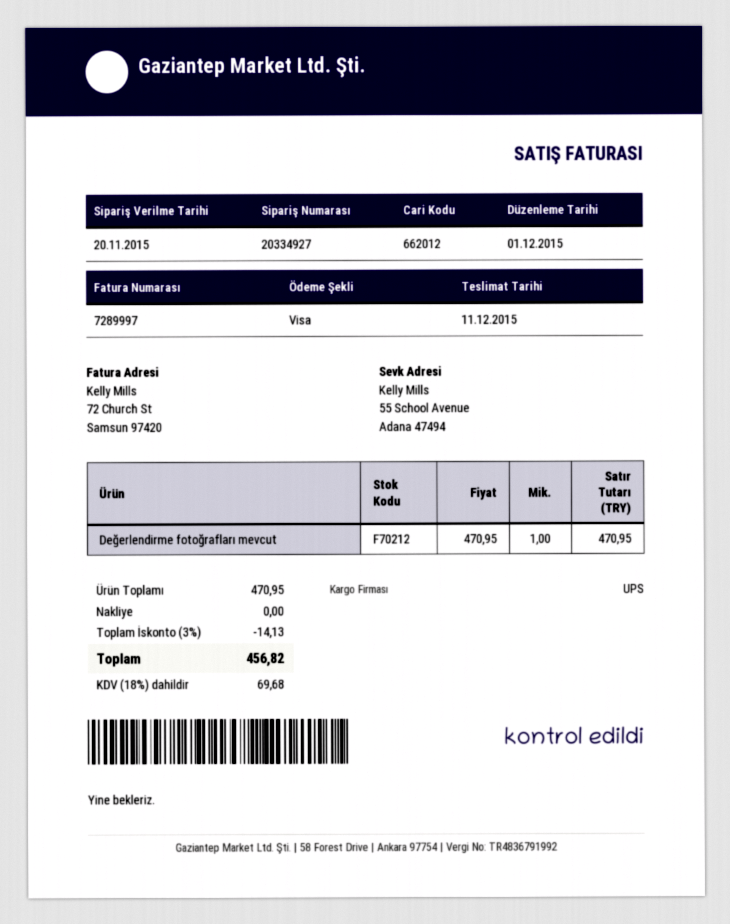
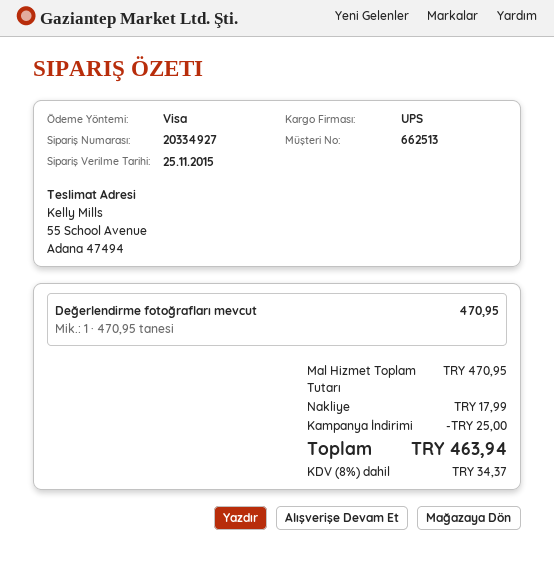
order date: 2015-11-20 -> 2015-11-25
customer number: 662012 -> 662513
discount: 14.13 -> 25.00
shipping: 0.00 -> 17.99
tax: 18% = 69.68 -> 8% = 34.37
total: 456.82 -> 463.94

